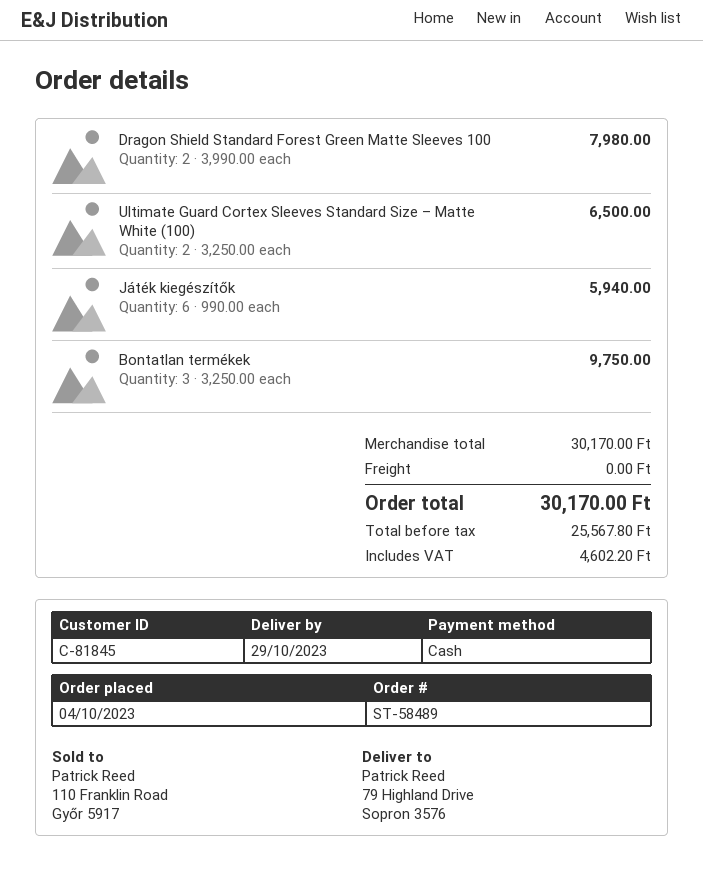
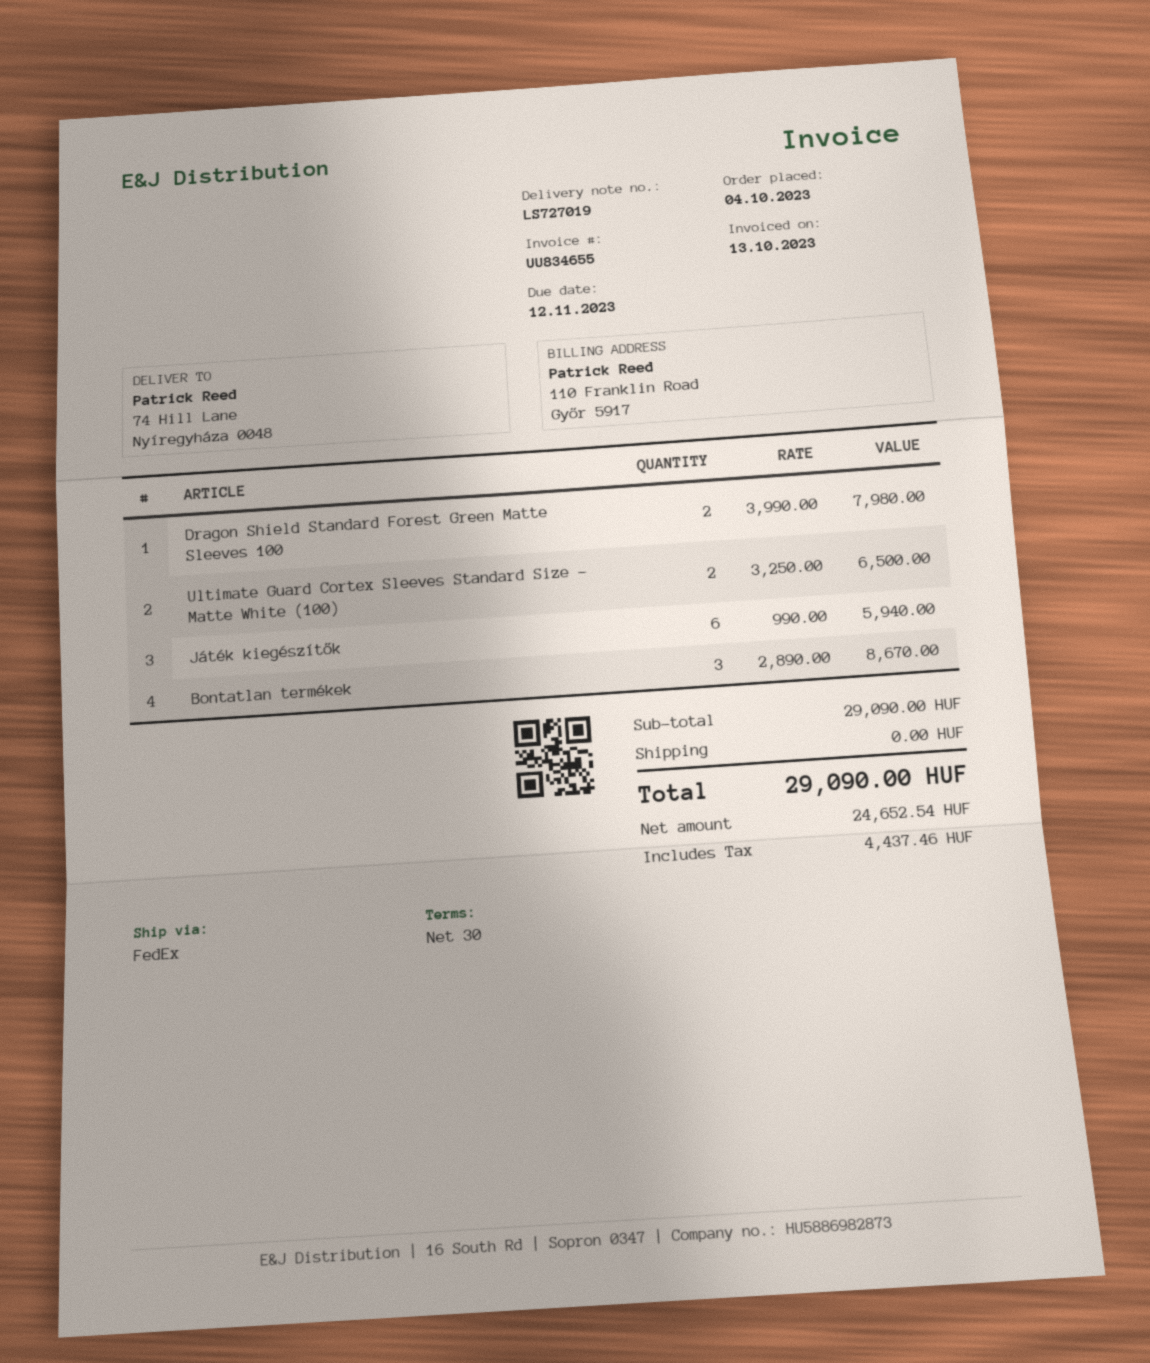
ship to: 79 Highland Drive, Sopron 3576 -> 74 Hill Lane, Nyíregyháza 0048
Bontatlan termékek: 3 x 3250.00 = 9750.00 -> 3 x 2890.00 = 8670.00
subtotal: 30170.00 -> 29090.00
net: 25567.80 -> 24652.54
tax: 4602.20 -> 4437.46
total: 30170.00 -> 29090.00

